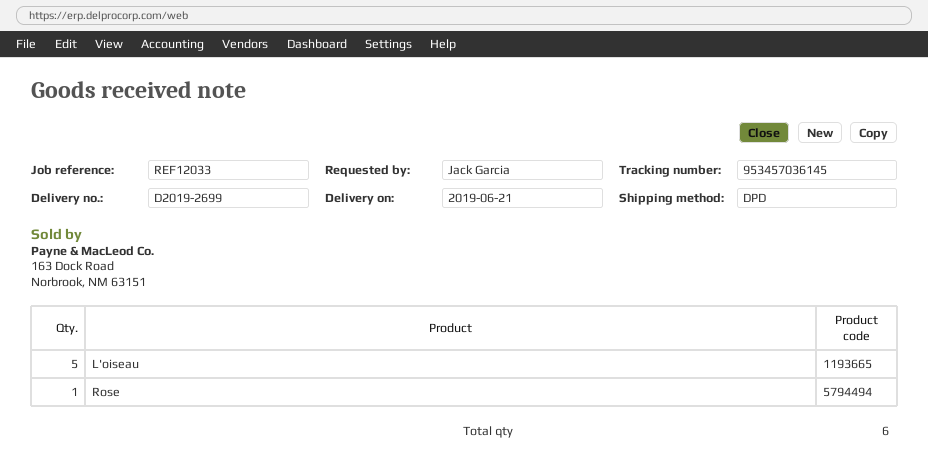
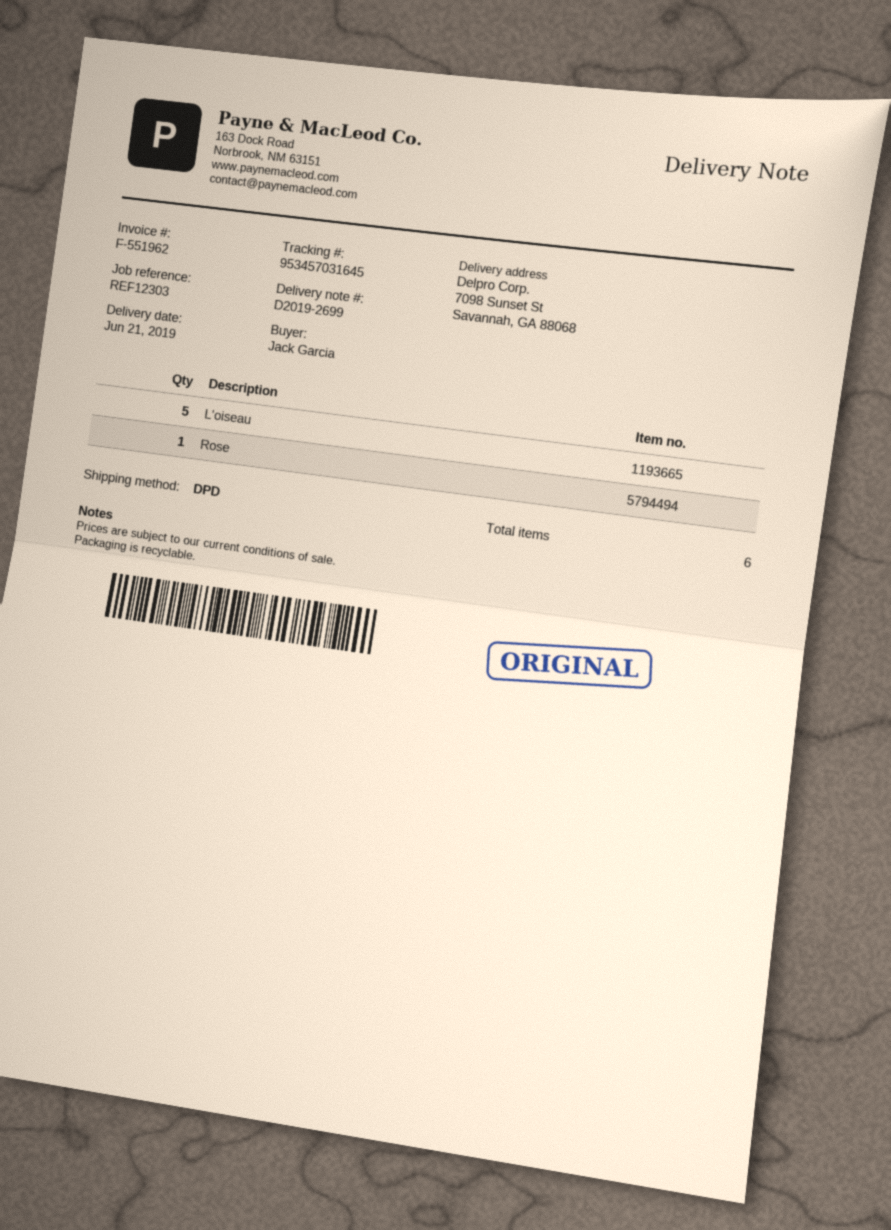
reference: REF12033 -> REF12303
tracking number: 953457036145 -> 953457031645

